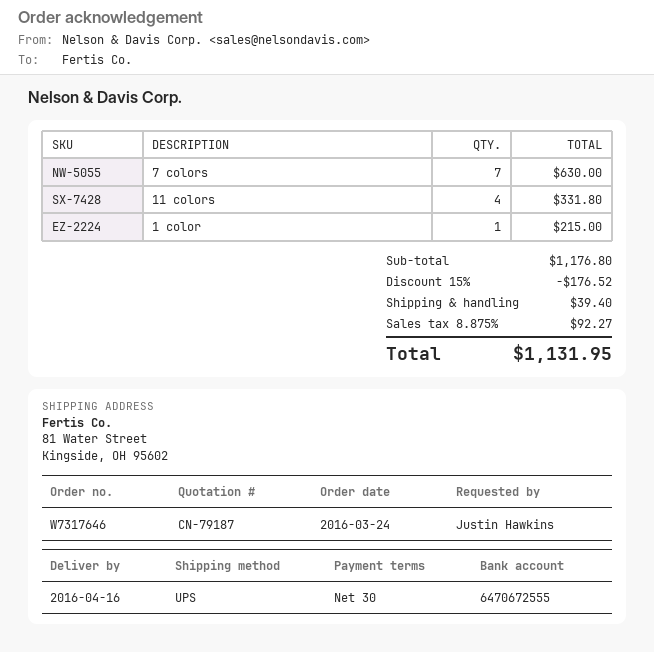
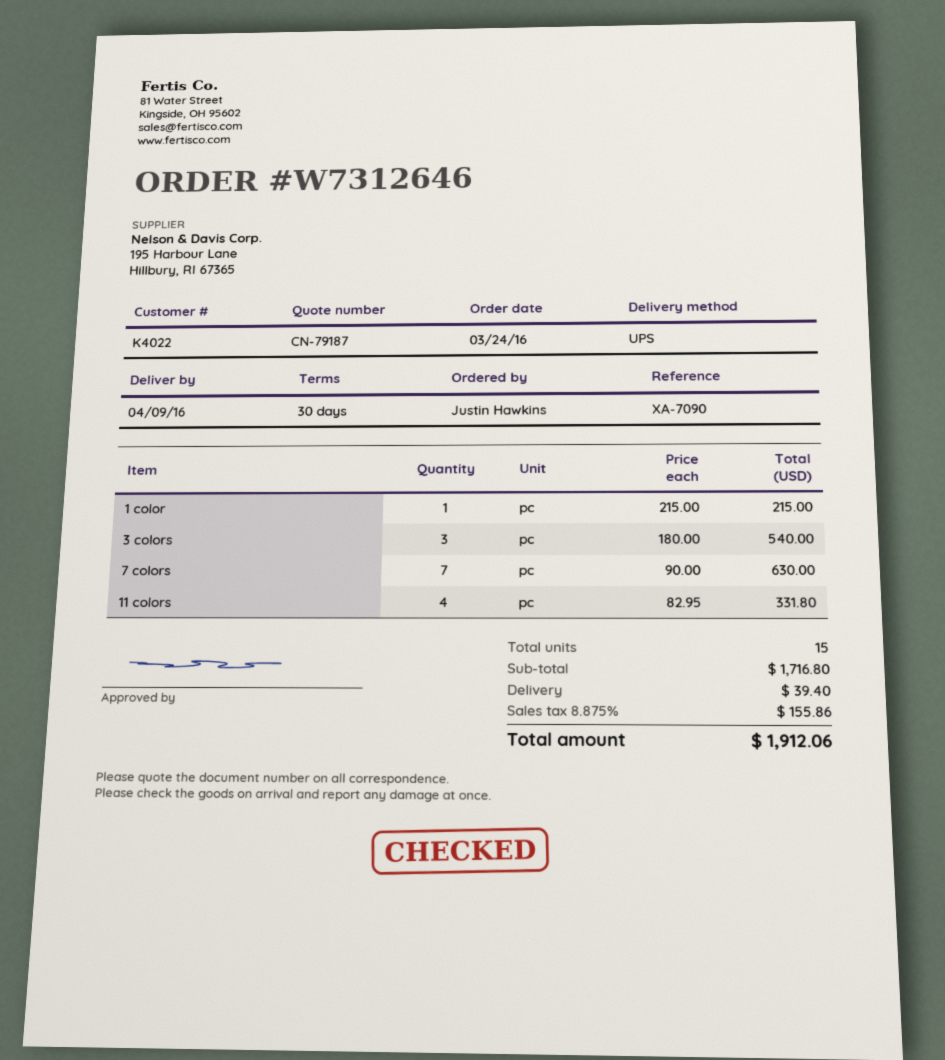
order number: W7317646 -> W7312646
delivery date: 2016-04-16 -> 2016-04-09
3 colors: none -> 3 for 540.00
subtotal: 1176.80 -> 1716.80
discount: 15% = 176.52 -> none
tax: 8.875% = 92.27 -> 8.875% = 155.86
total: 1131.95 -> 1912.06

